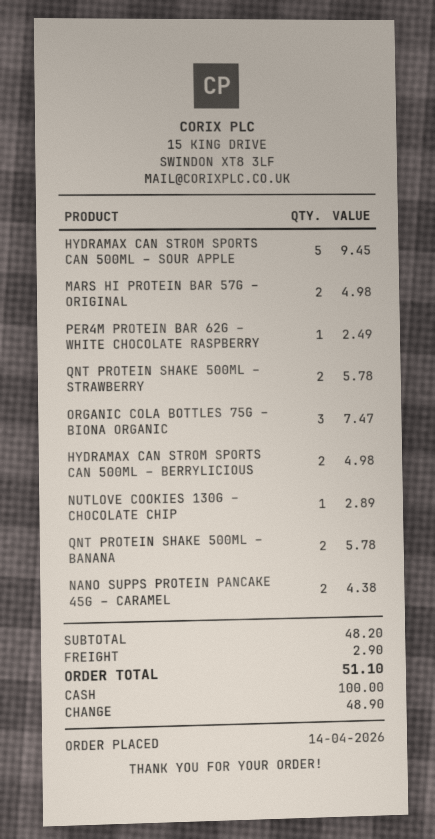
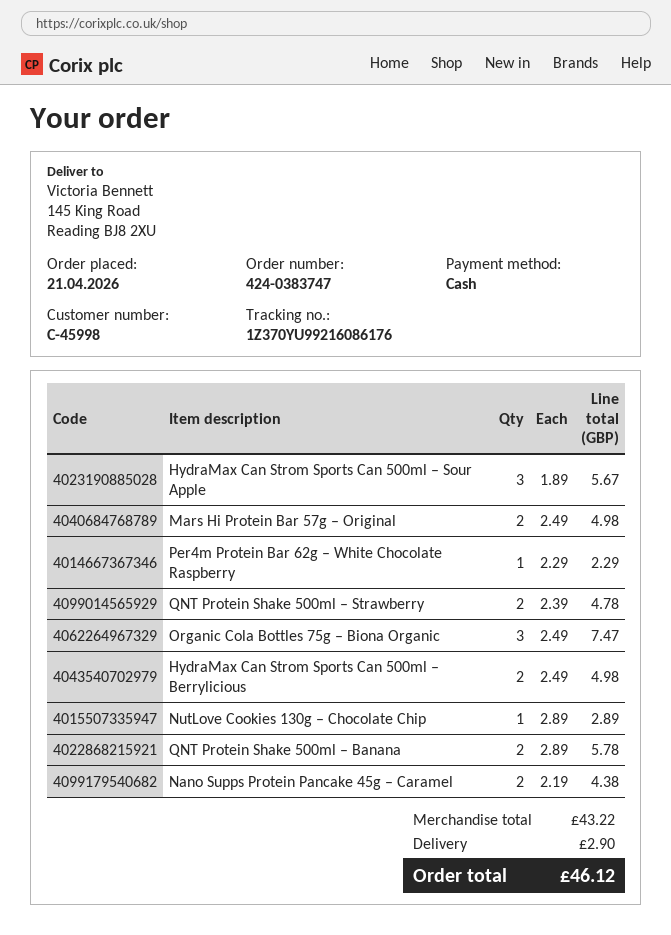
order date: 2026-04-14 -> 2026-04-21
HYDRAMAX CAN STROM SPORTS CAN 500ML – SOUR APPLE: 5 for 9.45 -> 3 for 5.67
PER4M PROTEIN BAR 62G – WHITE CHOCOLATE RASPBERRY: 1 for 2.49 -> 1 for 2.29
QNT PROTEIN SHAKE 500ML – STRAWBERRY: 2 for 5.78 -> 2 for 4.78
subtotal: 48.20 -> 43.22
total: 51.10 -> 46.12

